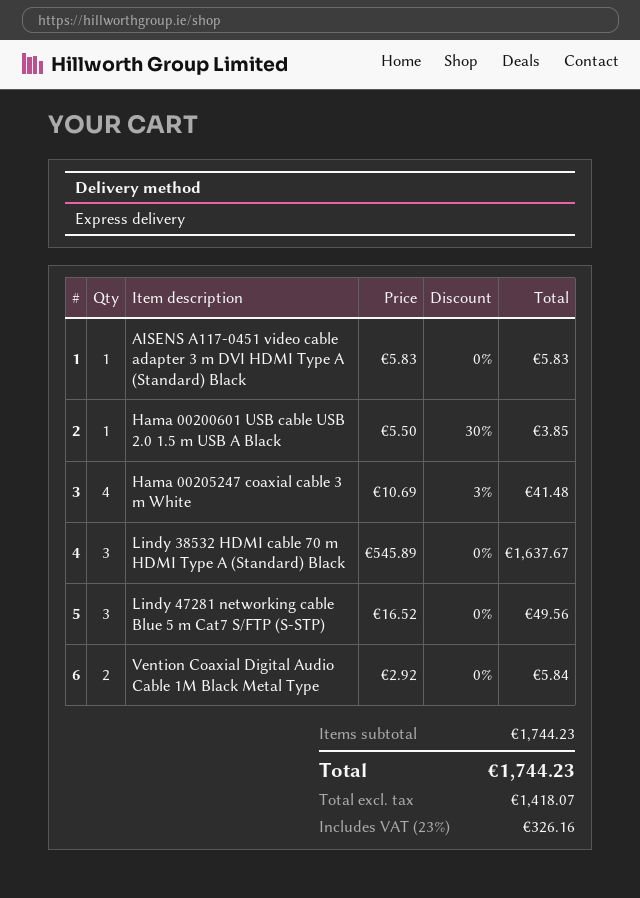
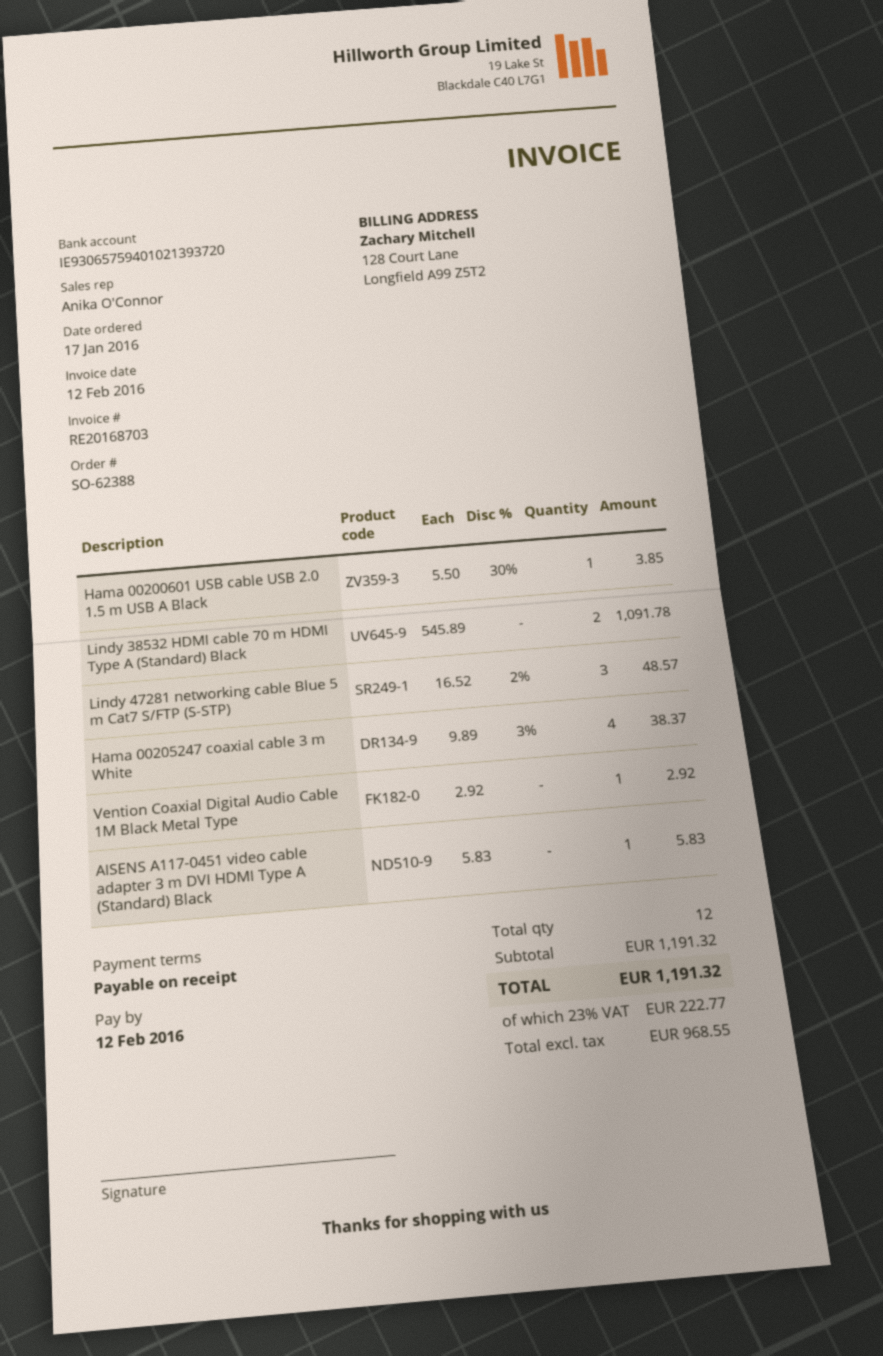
Hama 00205247 coaxial cable 3 m White: 4 x 10.69 - 3% = 41.48 -> 4 x 9.89 - 3% = 38.37
Lindy 38532 HDMI cable 70 m HDMI Type A (Standard) Black: 3 x 545.89 = 1637.67 -> 2 x 545.89 = 1091.78
Lindy 47281 networking cable Blue 5 m Cat7 S/FTP (S-STP): 3 x 16.52 = 49.56 -> 3 x 16.52 - 2% = 48.57
Vention Coaxial Digital Audio Cable 1M Black Metal Type: 2 x 2.92 = 5.84 -> 1 x 2.92 = 2.92
subtotal: 1744.23 -> 1191.32
net: 1418.07 -> 968.55
tax: 23% = 326.16 -> 23% = 222.77
total: 1744.23 -> 1191.32

